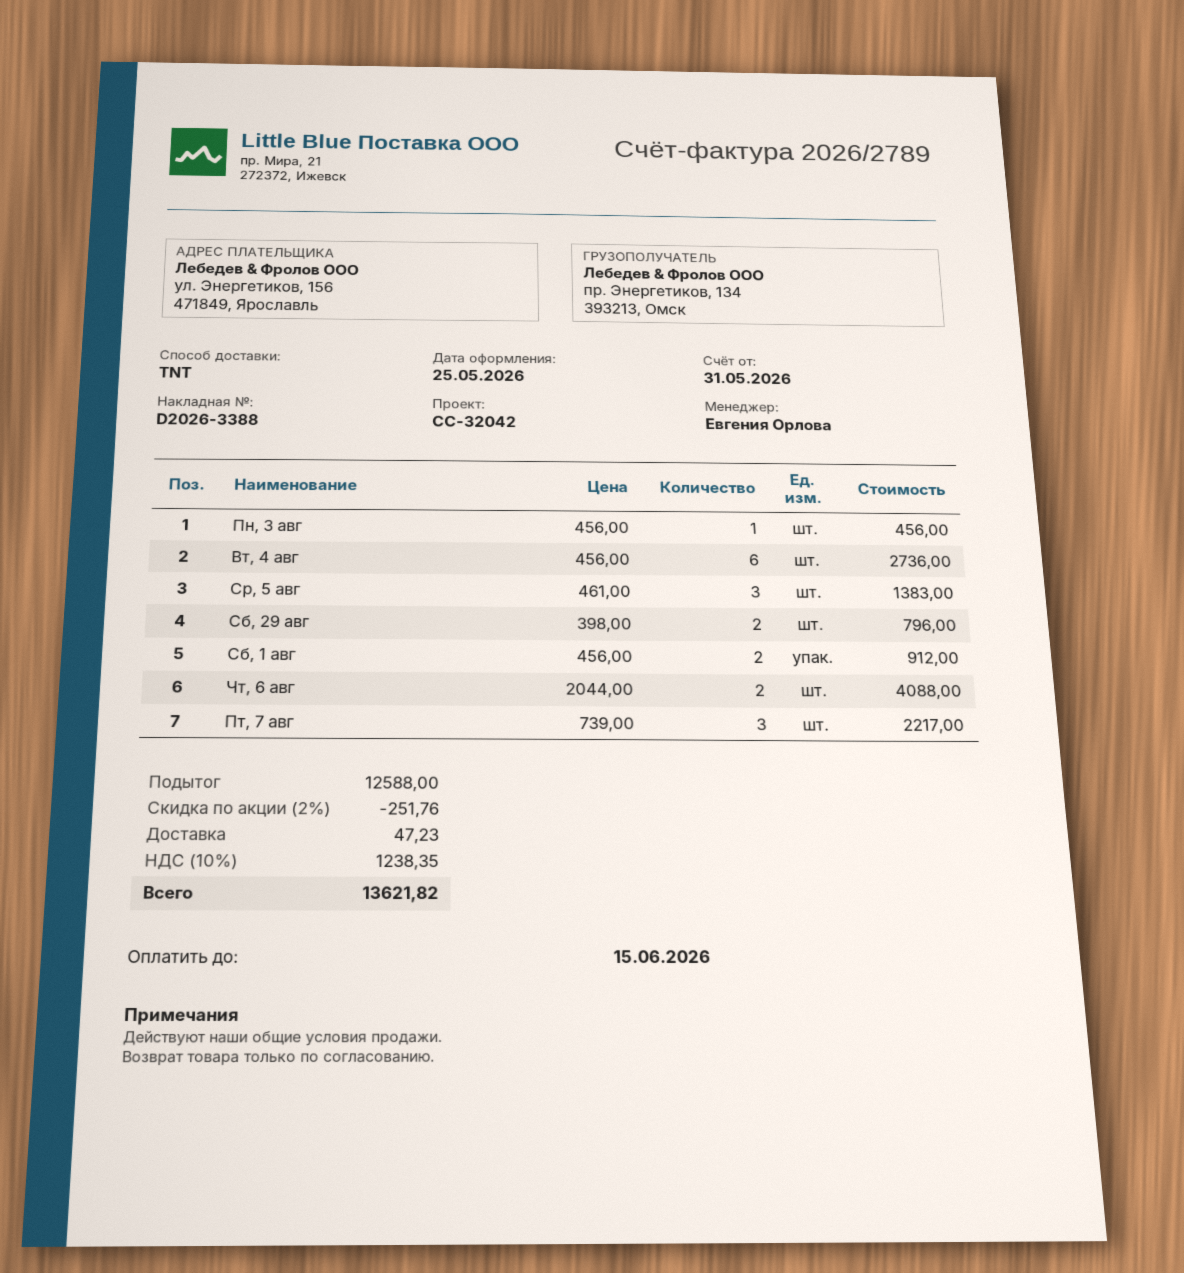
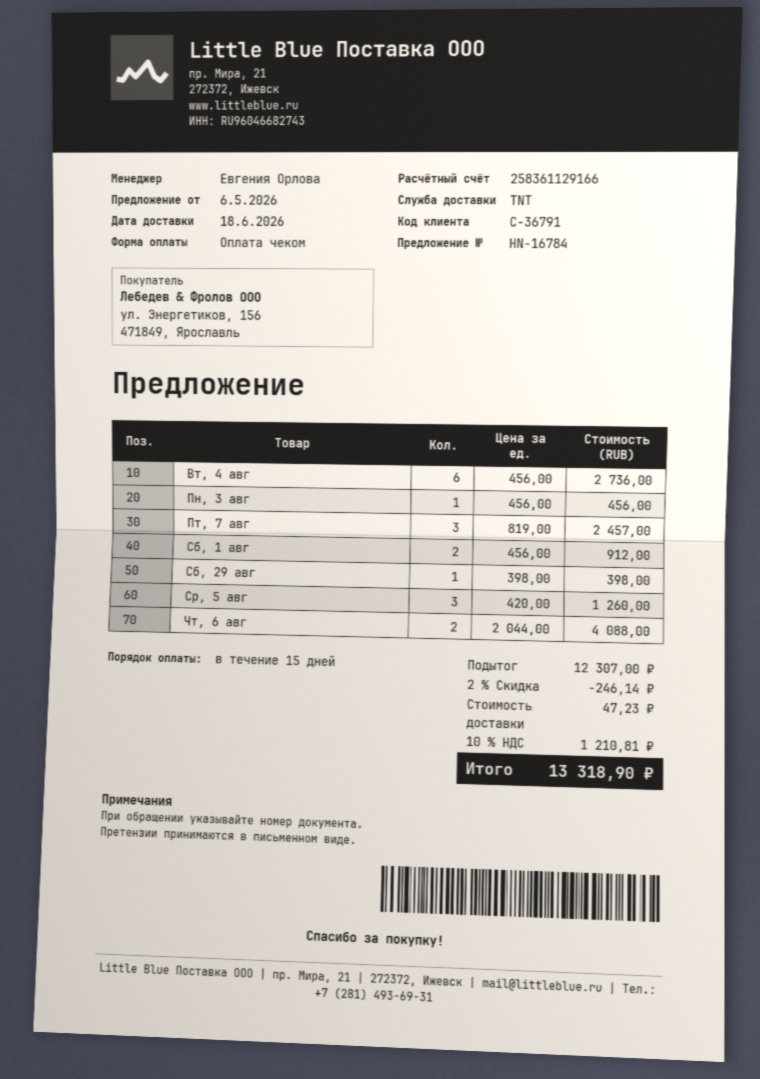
Ср, 5 авг: 3 x 461.00 = 1383.00 -> 3 x 420.00 = 1260.00
Сб, 29 авг: 2 x 398.00 = 796.00 -> 1 x 398.00 = 398.00
Пт, 7 авг: 3 x 739.00 = 2217.00 -> 3 x 819.00 = 2457.00
subtotal: 12588.00 -> 12307.00
discount: 2% = 251.76 -> 2% = 246.14
tax: 10% = 1238.35 -> 10% = 1210.81
total: 13621.82 -> 13318.90

